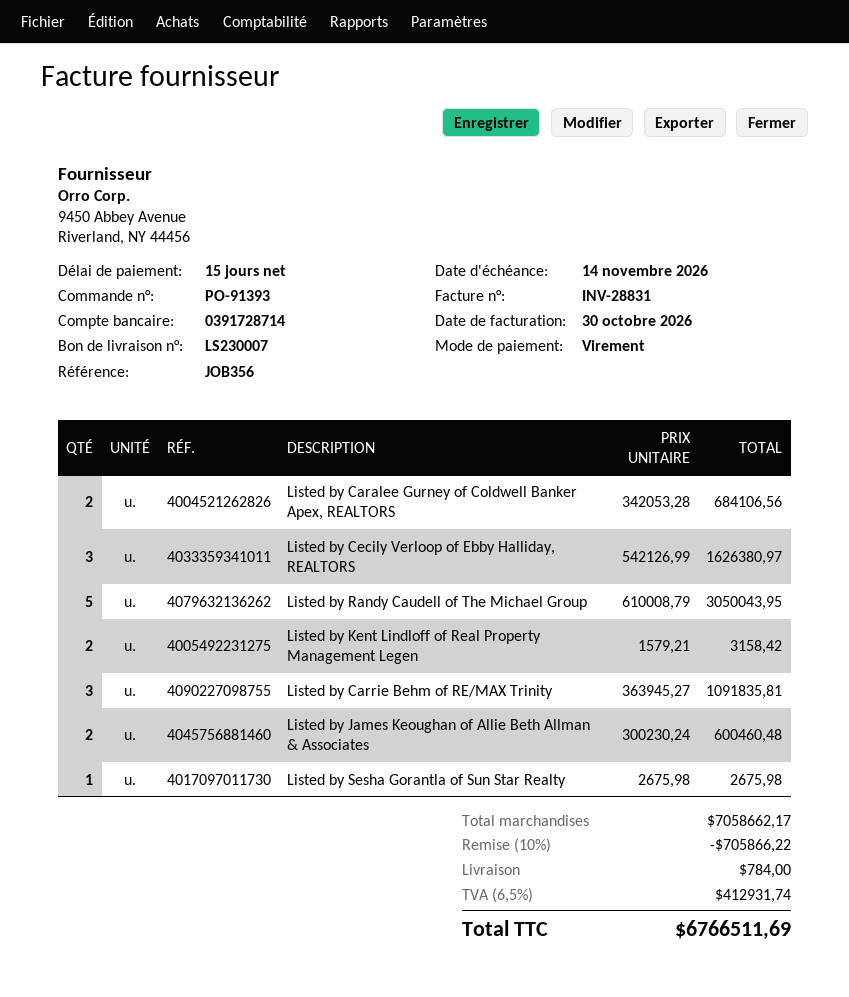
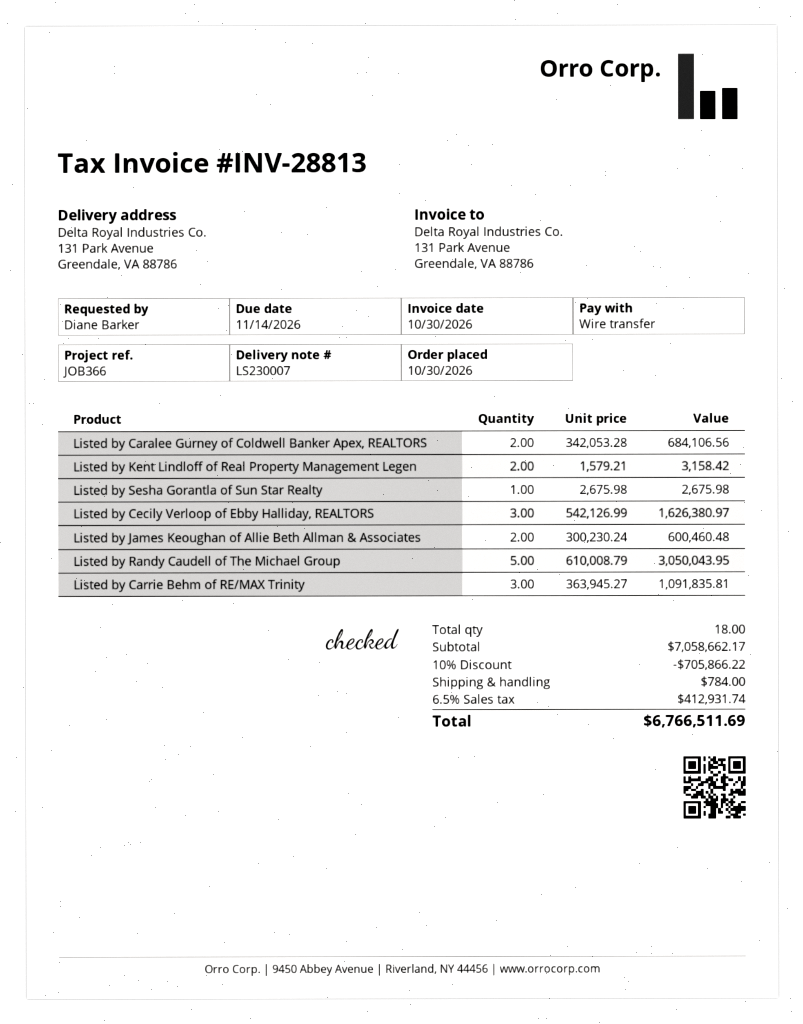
invoice number: INV-28831 -> INV-28813
reference: JOB356 -> JOB366

